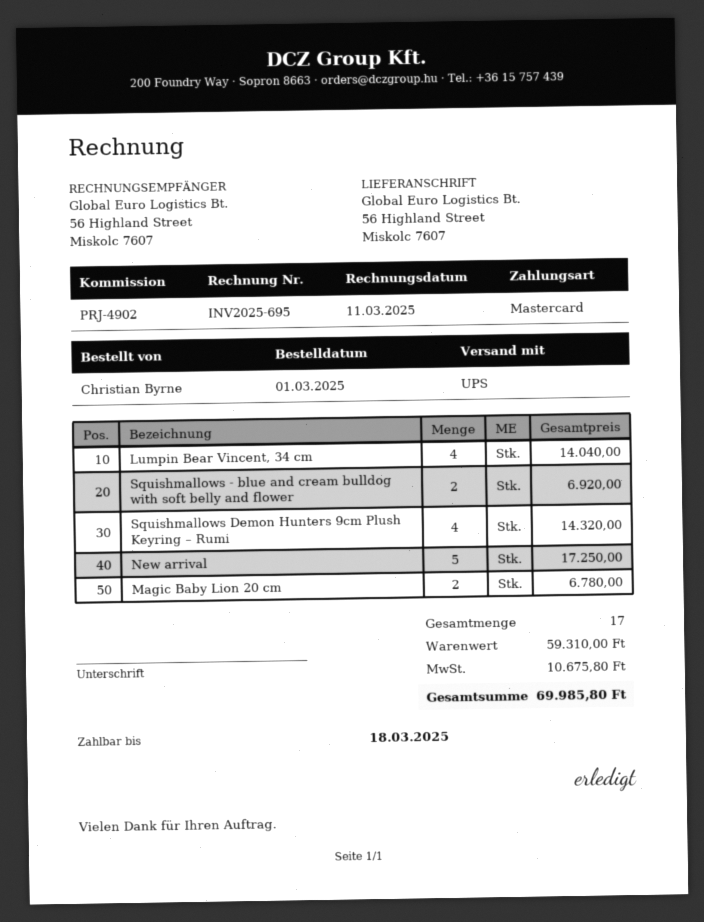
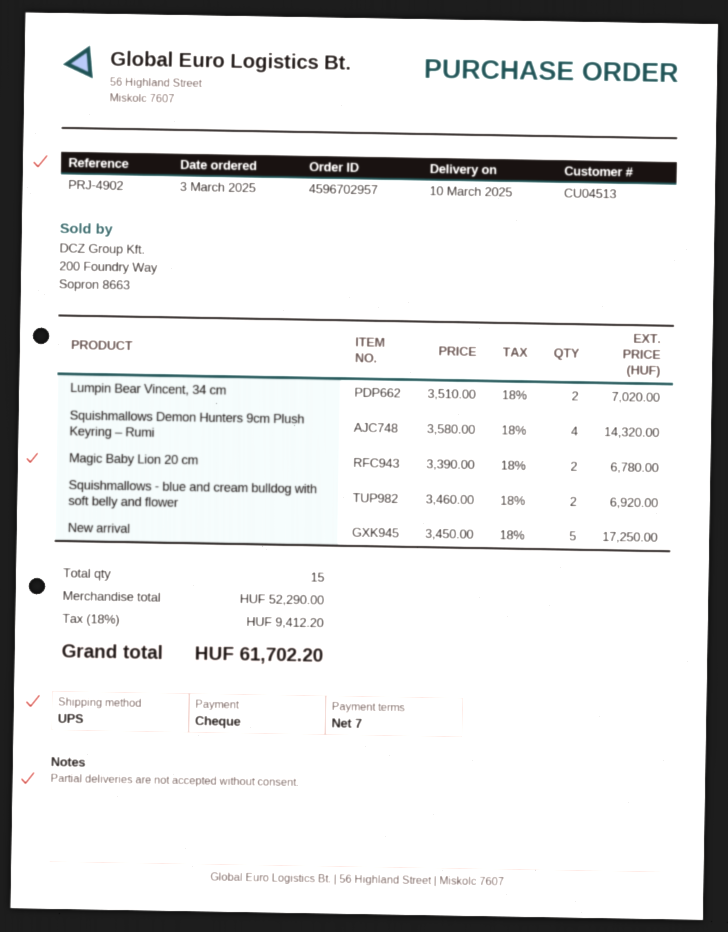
order date: 2025-03-01 -> 2025-03-03
payment method: Mastercard -> cheque
Lumpin Bear Vincent, 34 cm: 4 for 14040.00 -> 2 for 7020.00
total quantity: 17 -> 15
subtotal: 59310.00 -> 52290.00
tax: 10675.80 -> 9412.20
total: 69985.80 -> 61702.20

